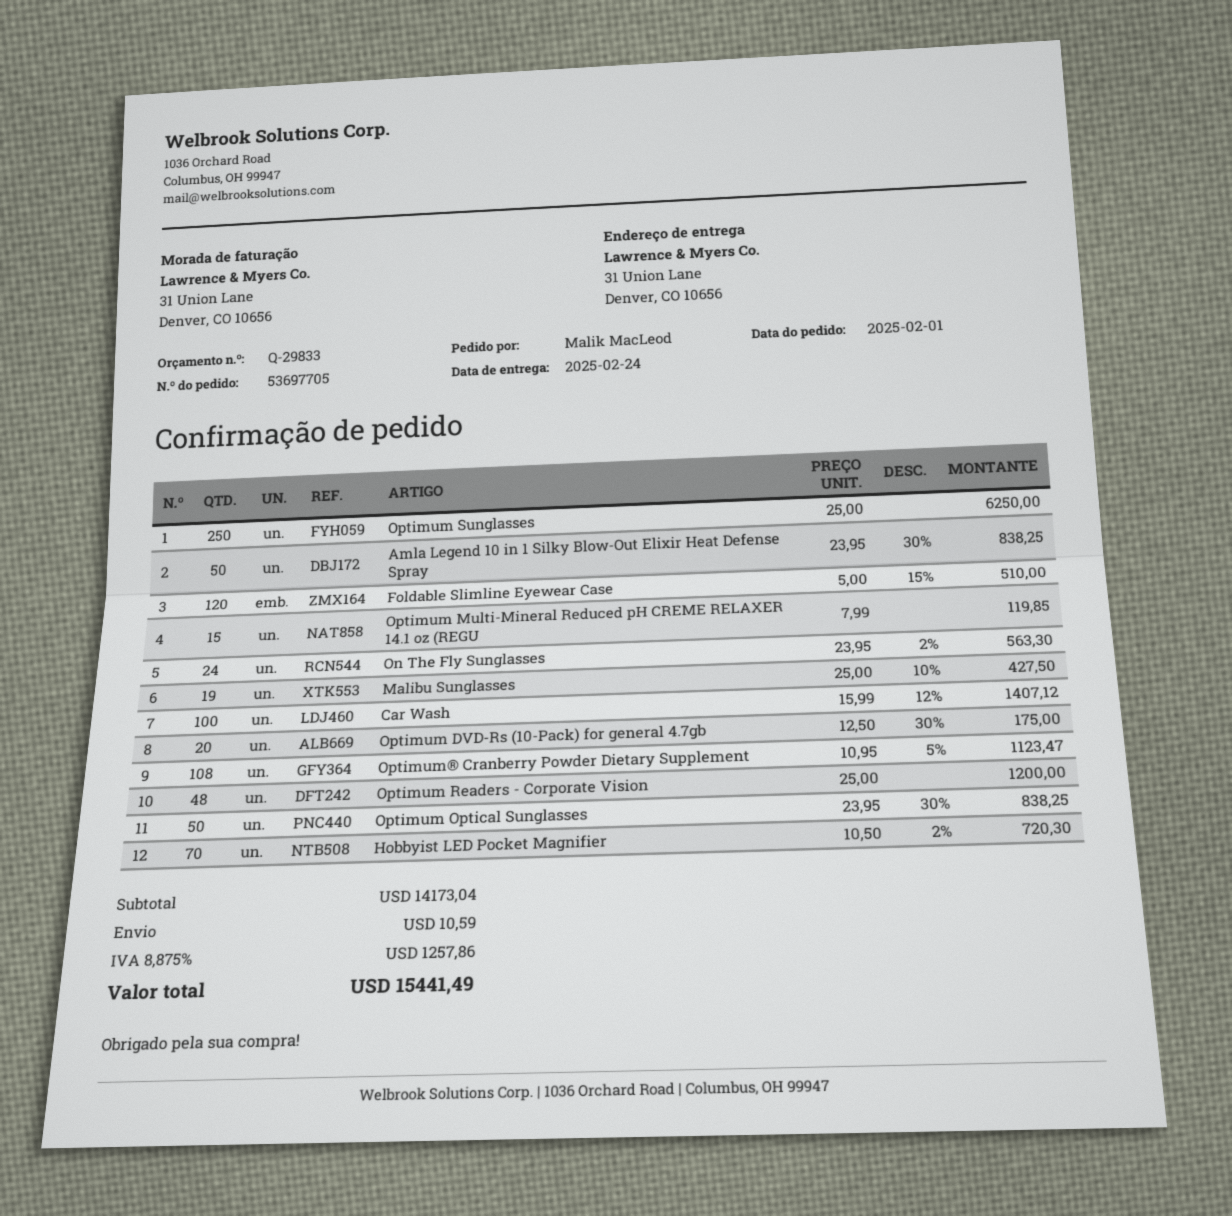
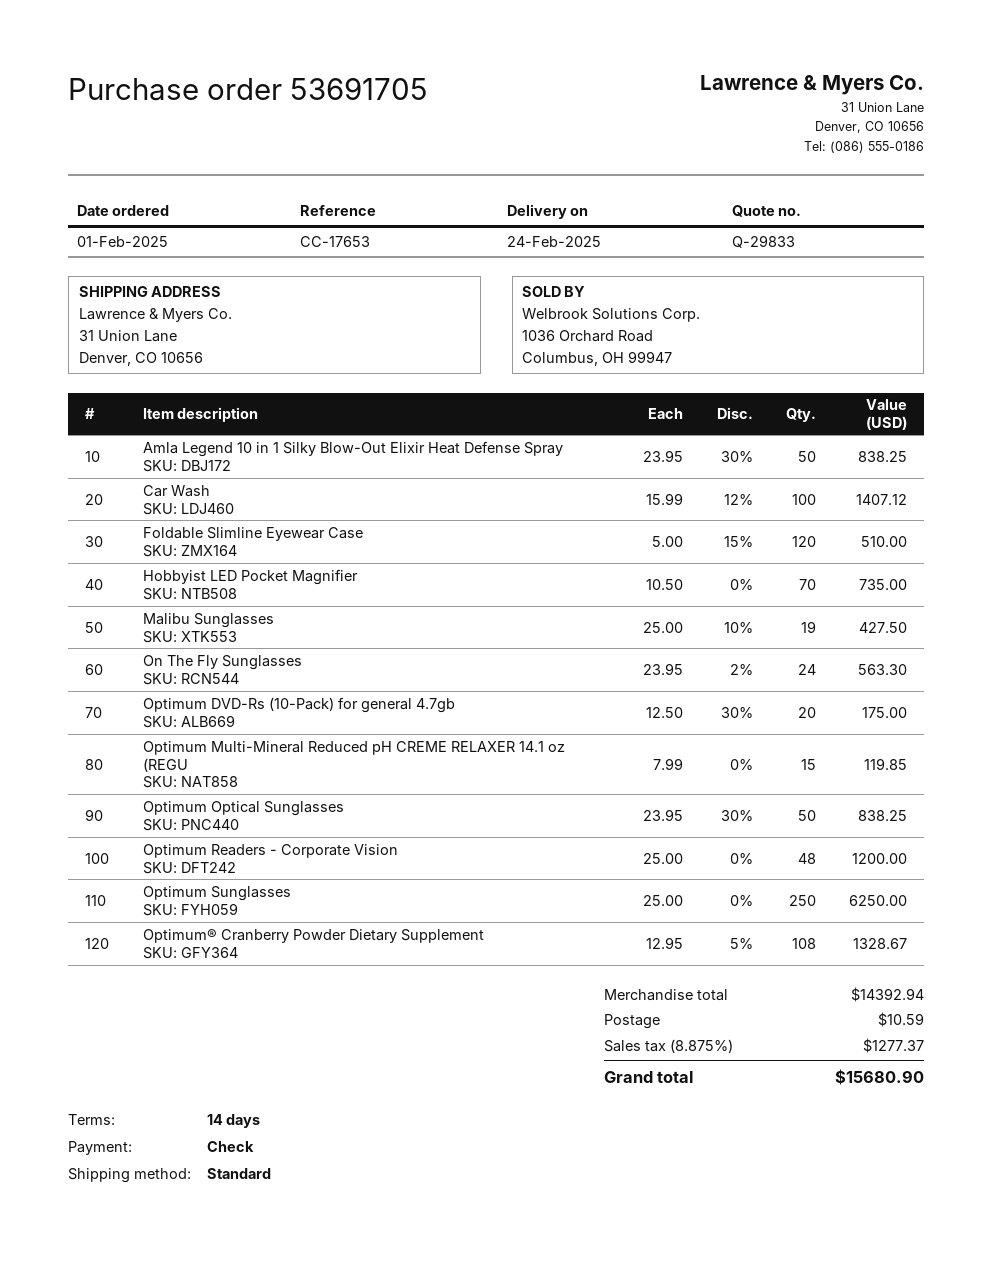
order number: 53697705 -> 53691705
Optimum® Cranberry Powder Dietary Supplement: 108 x 10.95 - 5% = 1123.47 -> 108 x 12.95 - 5% = 1328.67
Hobbyist LED Pocket Magnifier: 70 x 10.50 - 2% = 720.30 -> 70 x 10.50 = 735.00
subtotal: 14173.04 -> 14392.94
tax: 8.875% = 1257.86 -> 8.875% = 1277.37
total: 15441.49 -> 15680.90

